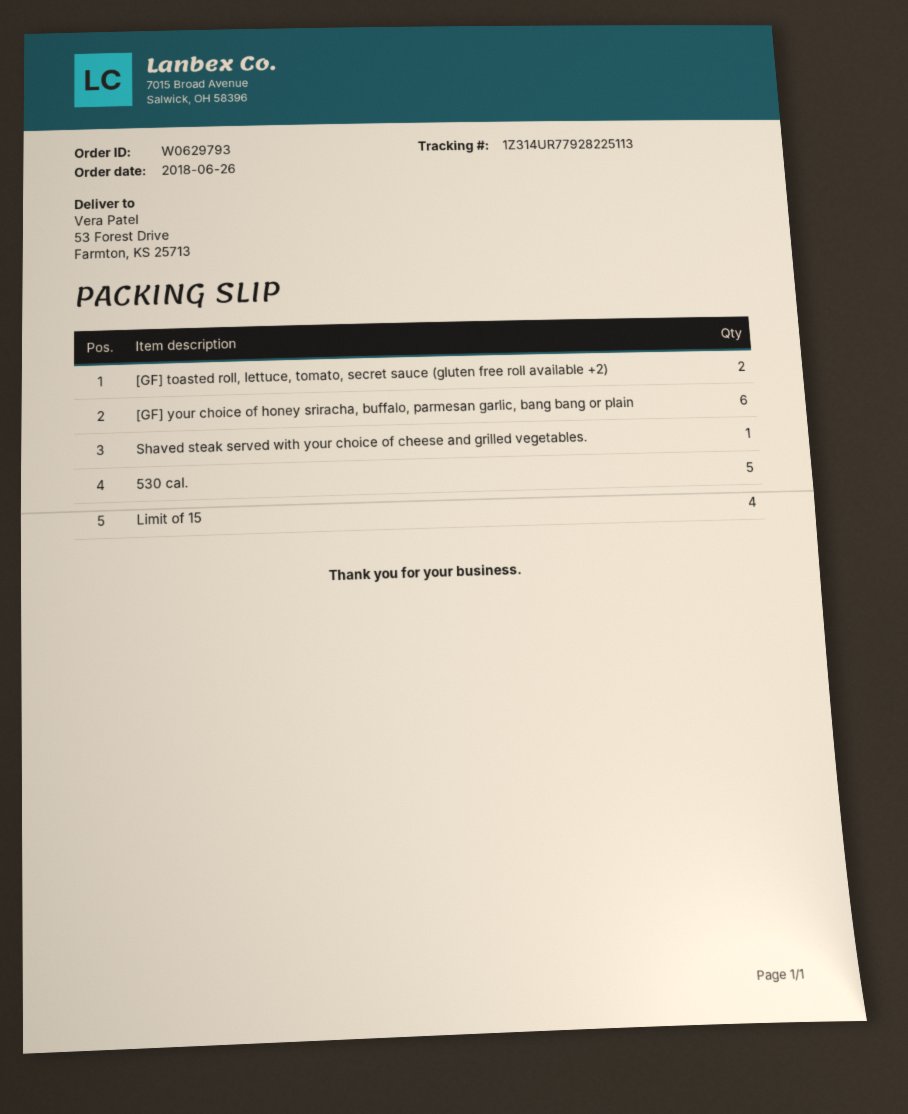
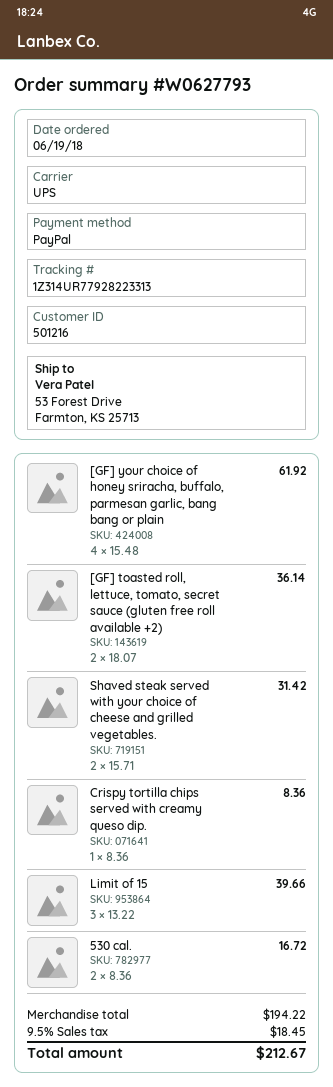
order number: W0629793 -> W0627793
order date: 2018-06-26 -> 2018-06-19
tracking number: 1Z314UR77928225113 -> 1Z314UR77928223313
[GF] your choice of honey sriracha, buffalo, parmesan garlic, bang bang or plain: 6 -> 4
Shaved steak served with your choice of cheese and grilled vegetables.: 1 -> 2
530 cal.: 5 -> 2
Limit of 15: 4 -> 3
Crispy tortilla chips served with creamy queso dip.: none -> 1

